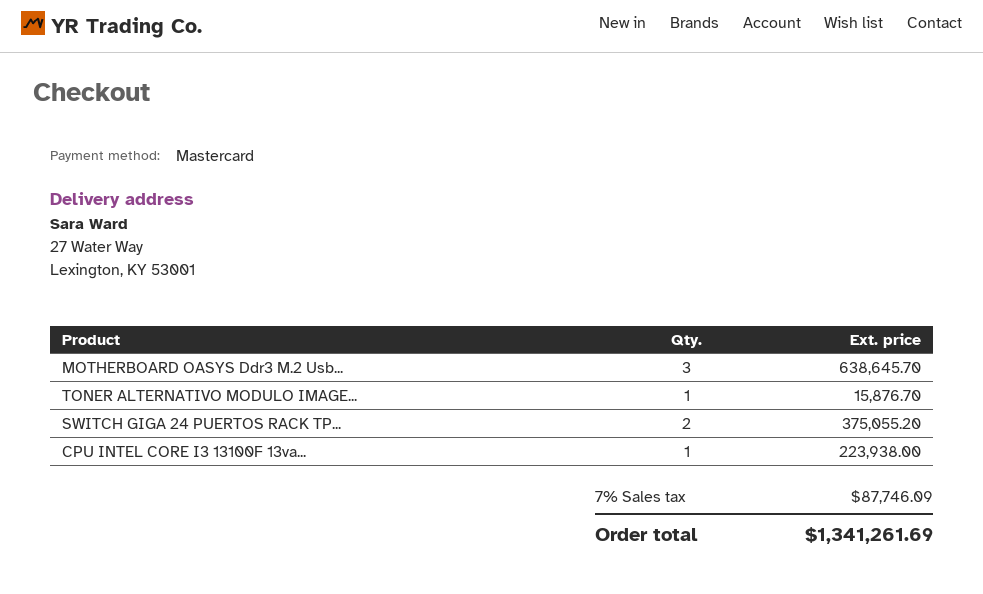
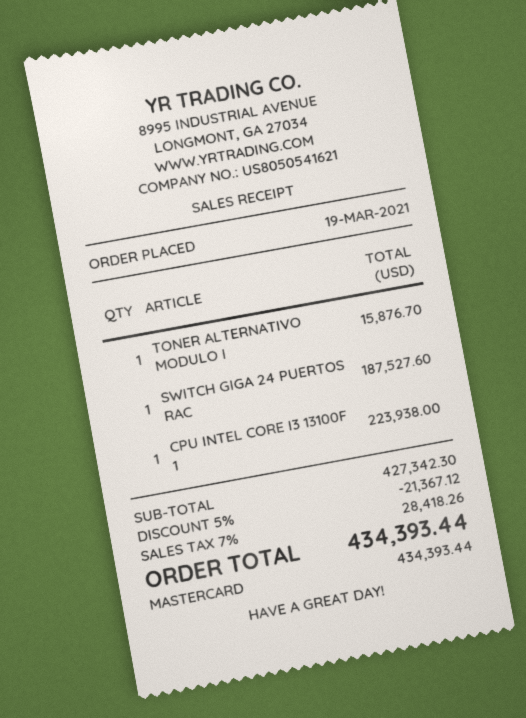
MOTHERBOARD OASYS Ddr3 M.2 Usb...: 3 for 638645.70 -> none
SWITCH GIGA 24 PUERTOS RACK TP...: 2 for 375055.20 -> 1 for 187527.60
discount: none -> 5% = 21367.12
tax: 7% = 87746.09 -> 7% = 28418.26
total: 1341261.69 -> 434393.44

